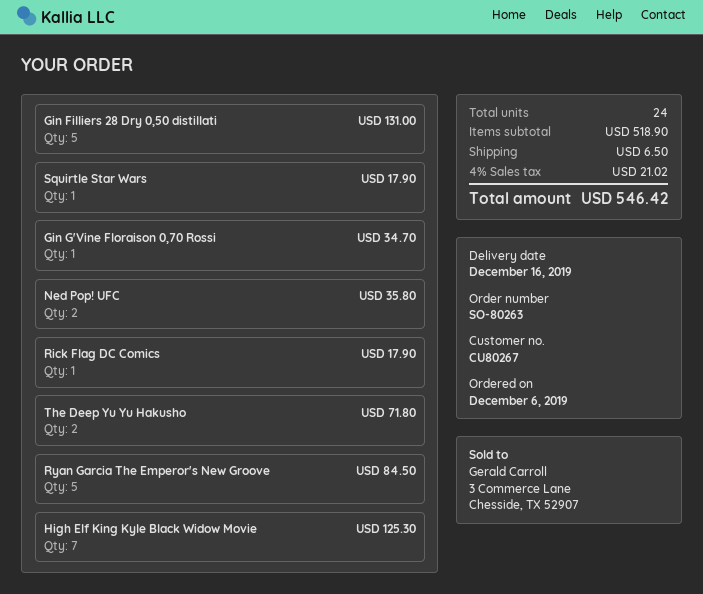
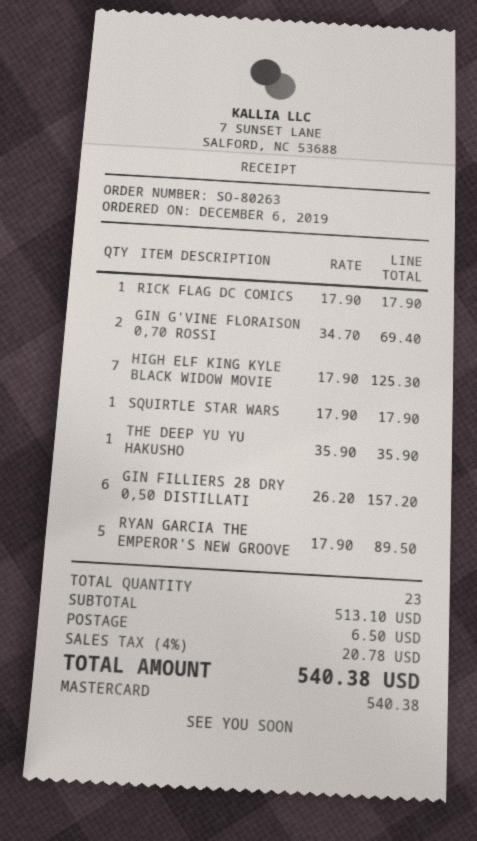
Gin Filliers 28 Dry 0,50 distillati: 5 for 131.00 -> 6 for 157.20
Gin G'Vine Floraison 0,70 Rossi: 1 for 34.70 -> 2 for 69.40
Ned Pop! UFC: 2 for 35.80 -> none
The Deep Yu Yu Hakusho: 2 for 71.80 -> 1 for 35.90
Ryan Garcia The Emperor's New Groove: 5 for 84.50 -> 5 for 89.50
total quantity: 24 -> 23
subtotal: 518.90 -> 513.10
tax: 4% = 21.02 -> 4% = 20.78
total: 546.42 -> 540.38

